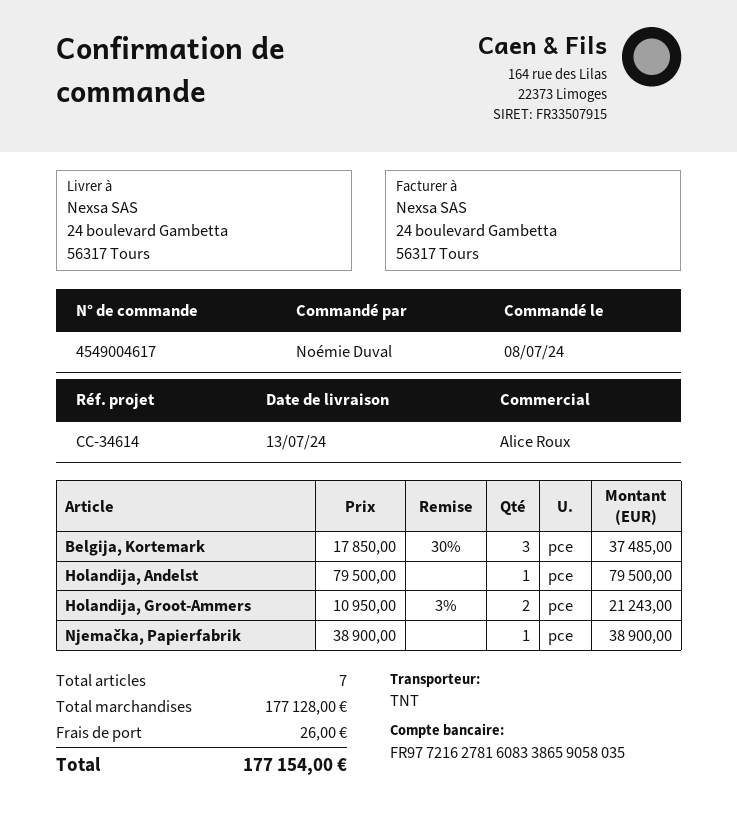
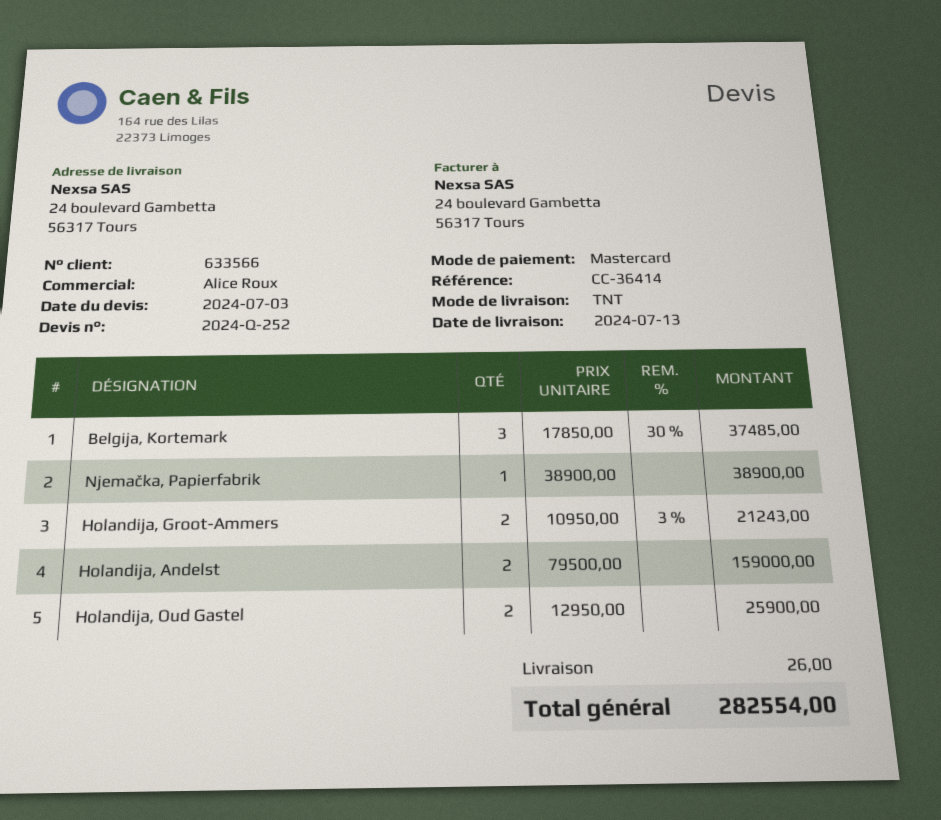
reference: CC-34614 -> CC-36414
Holandija, Andelst: 1 x 79500.00 = 79500.00 -> 2 x 79500.00 = 159000.00
Holandija, Oud Gastel: none -> 2 x 12950.00 = 25900.00
total: 177154.00 -> 282554.00

